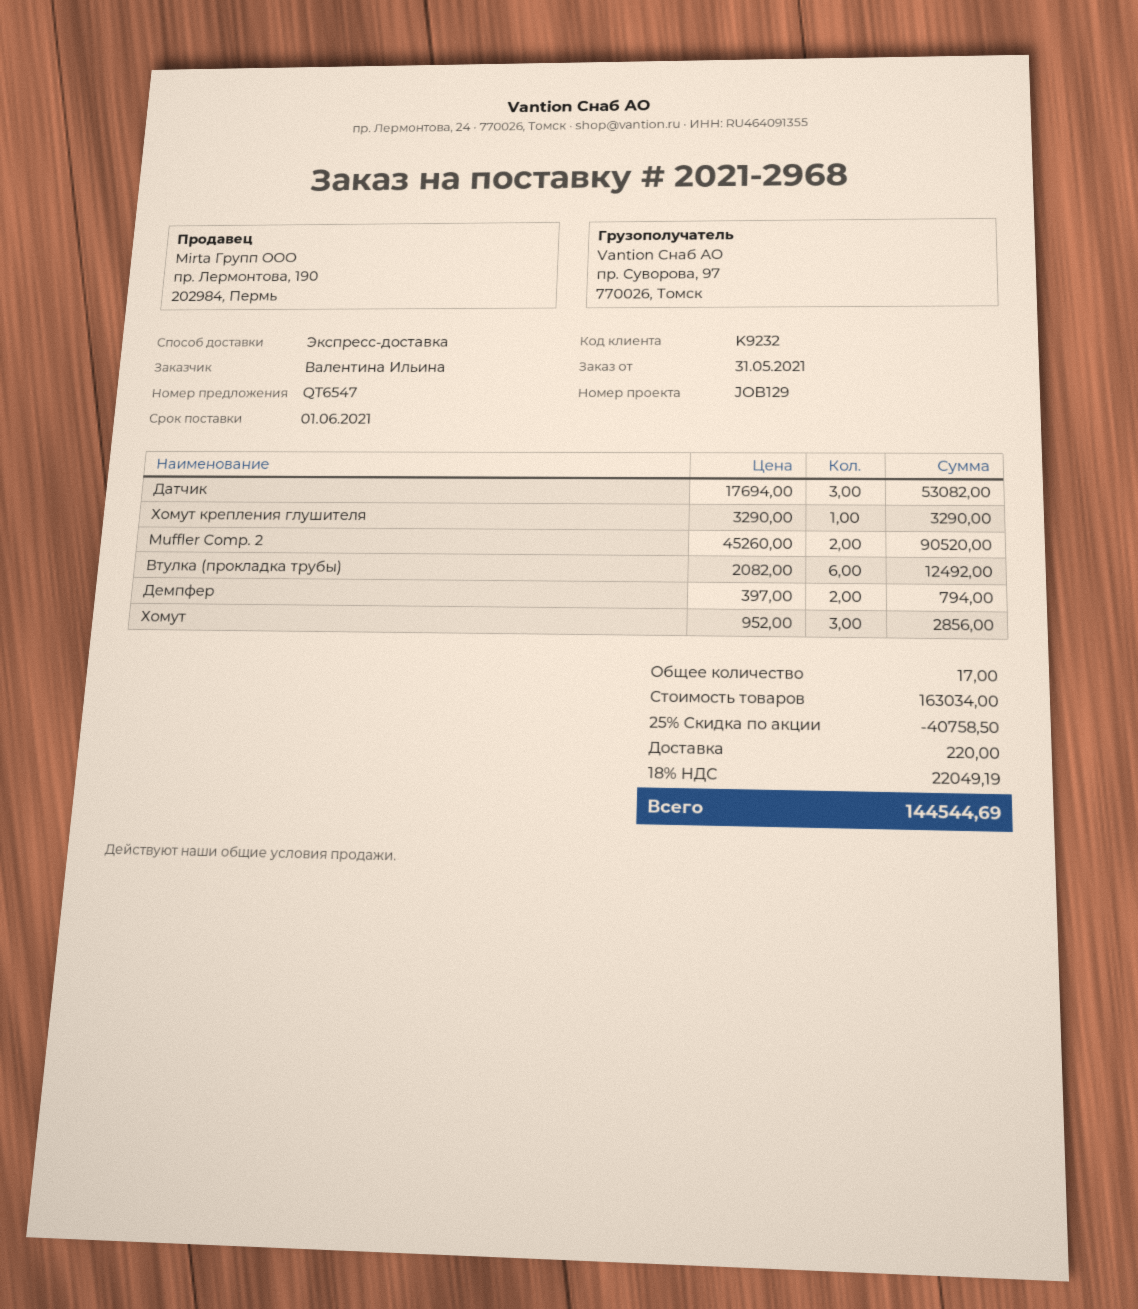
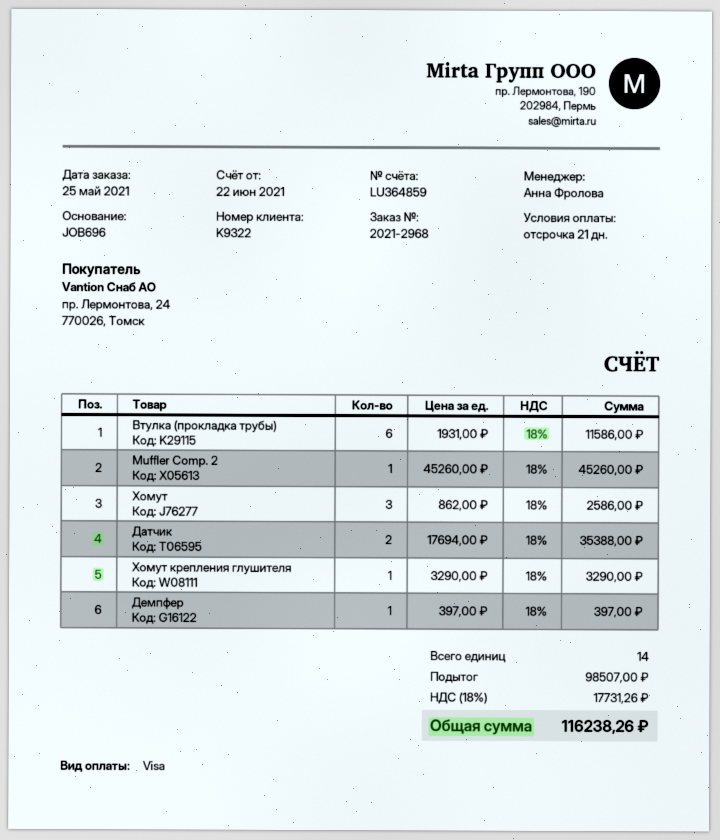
order date: 2021-05-31 -> 2021-05-25
customer number: K9232 -> K9322
reference: JOB129 -> JOB696
Датчик: 3 x 17694.00 = 53082.00 -> 2 x 17694.00 = 35388.00
Muffler Comp. 2: 2 x 45260.00 = 90520.00 -> 1 x 45260.00 = 45260.00
Втулка (прокладка трубы): 6 x 2082.00 = 12492.00 -> 6 x 1931.00 = 11586.00
Демпфер: 2 x 397.00 = 794.00 -> 1 x 397.00 = 397.00
Хомут: 3 x 952.00 = 2856.00 -> 3 x 862.00 = 2586.00
total quantity: 17 -> 14
subtotal: 163034.00 -> 98507.00
discount: 25% = 40758.50 -> none
shipping: 220.00 -> none
tax: 18% = 22049.19 -> 18% = 17731.26
total: 144544.69 -> 116238.26

